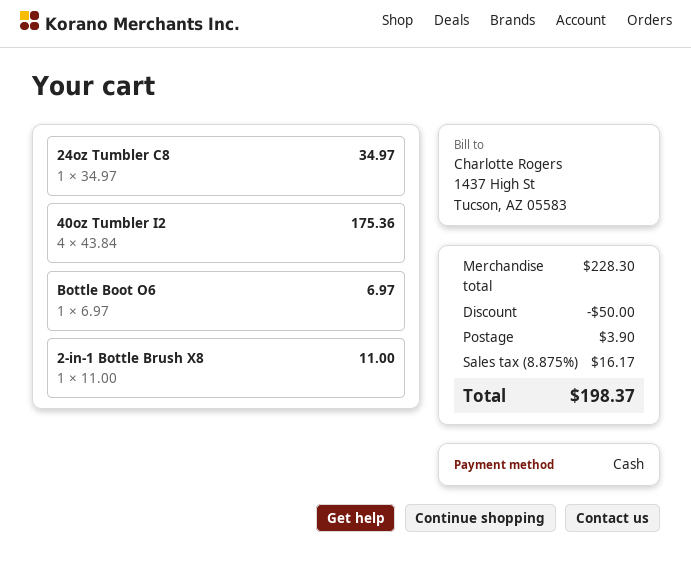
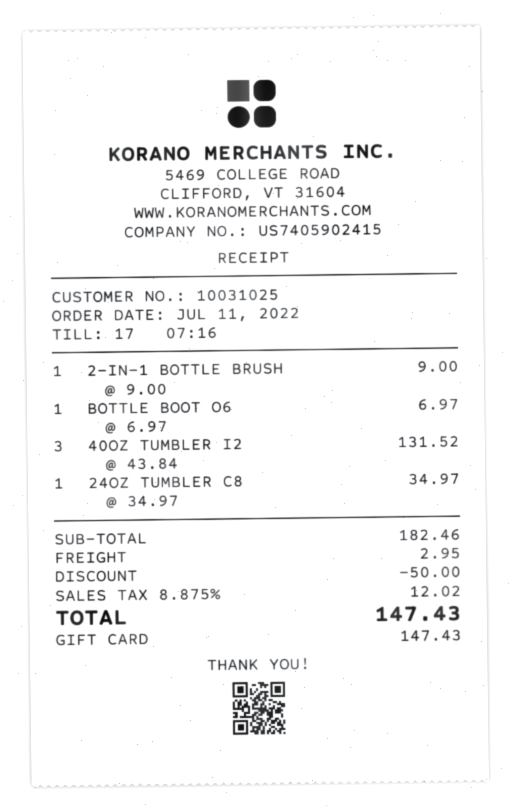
payment method: cash -> gift card
40oz Tumbler I2: 4 x 43.84 = 175.36 -> 3 x 43.84 = 131.52
2-in-1 Bottle Brush X8: 1 x 11.00 = 11.00 -> 1 x 9.00 = 9.00
subtotal: 228.30 -> 182.46
shipping: 3.90 -> 2.95
tax: 8.875% = 16.17 -> 8.875% = 12.02
total: 198.37 -> 147.43

